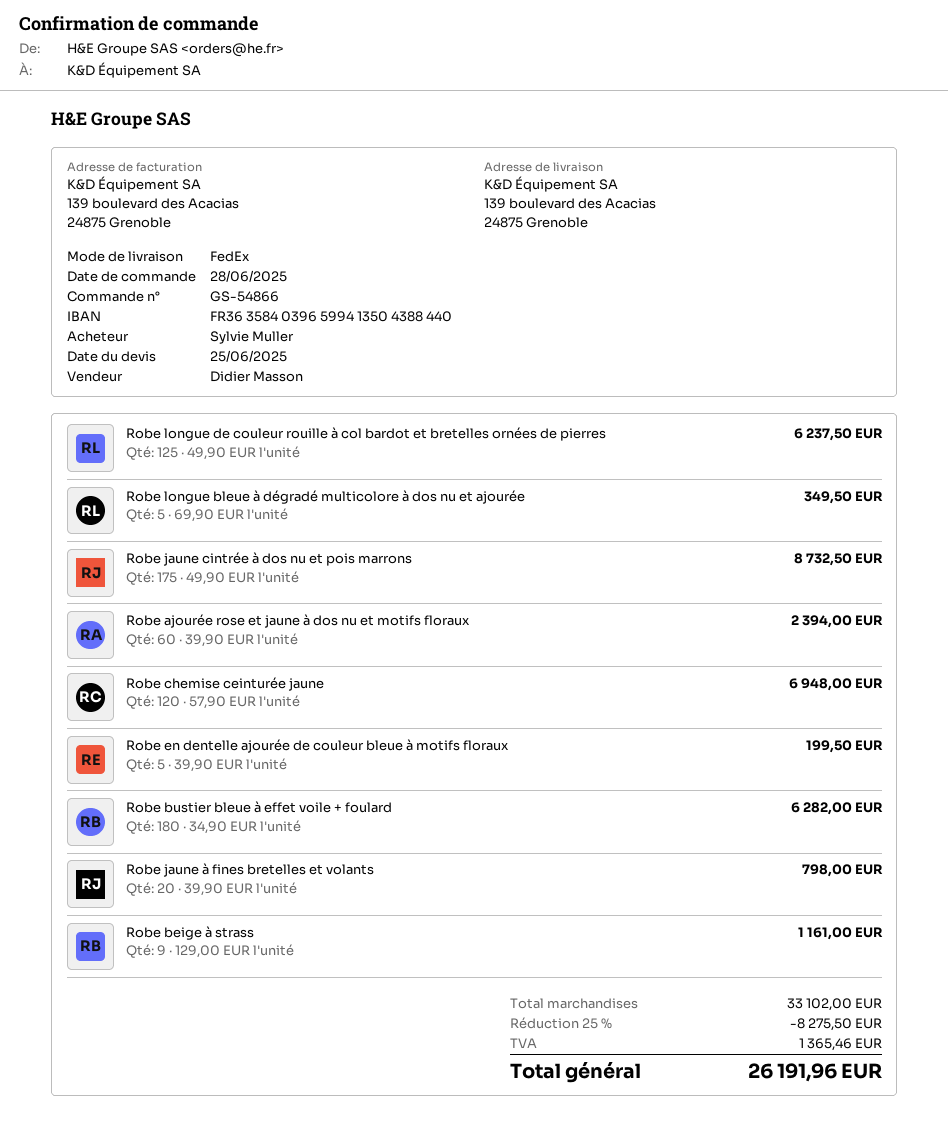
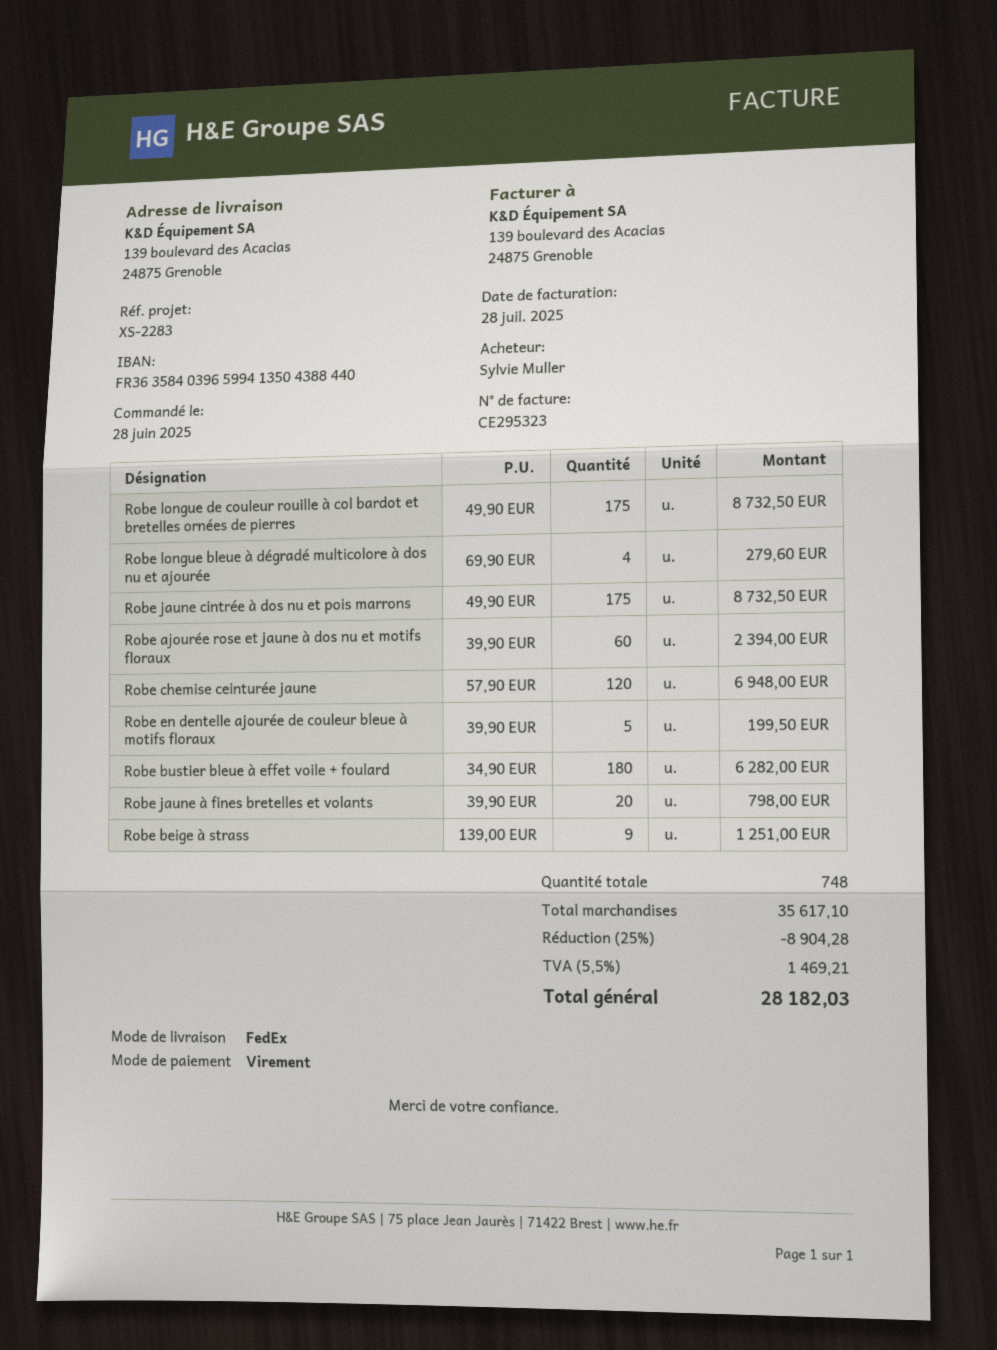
Robe longue de couleur rouille à col bardot et bretelles ornées de pierres: 125 x 49.90 = 6237.50 -> 175 x 49.90 = 8732.50
Robe longue bleue à dégradé multicolore à dos nu et ajourée: 5 x 69.90 = 349.50 -> 4 x 69.90 = 279.60
Robe beige à strass: 9 x 129.00 = 1161.00 -> 9 x 139.00 = 1251.00
subtotal: 33102.00 -> 35617.10
discount: 25% = 8275.50 -> 25% = 8904.28
tax: 1365.46 -> 1469.21
total: 26191.96 -> 28182.03

